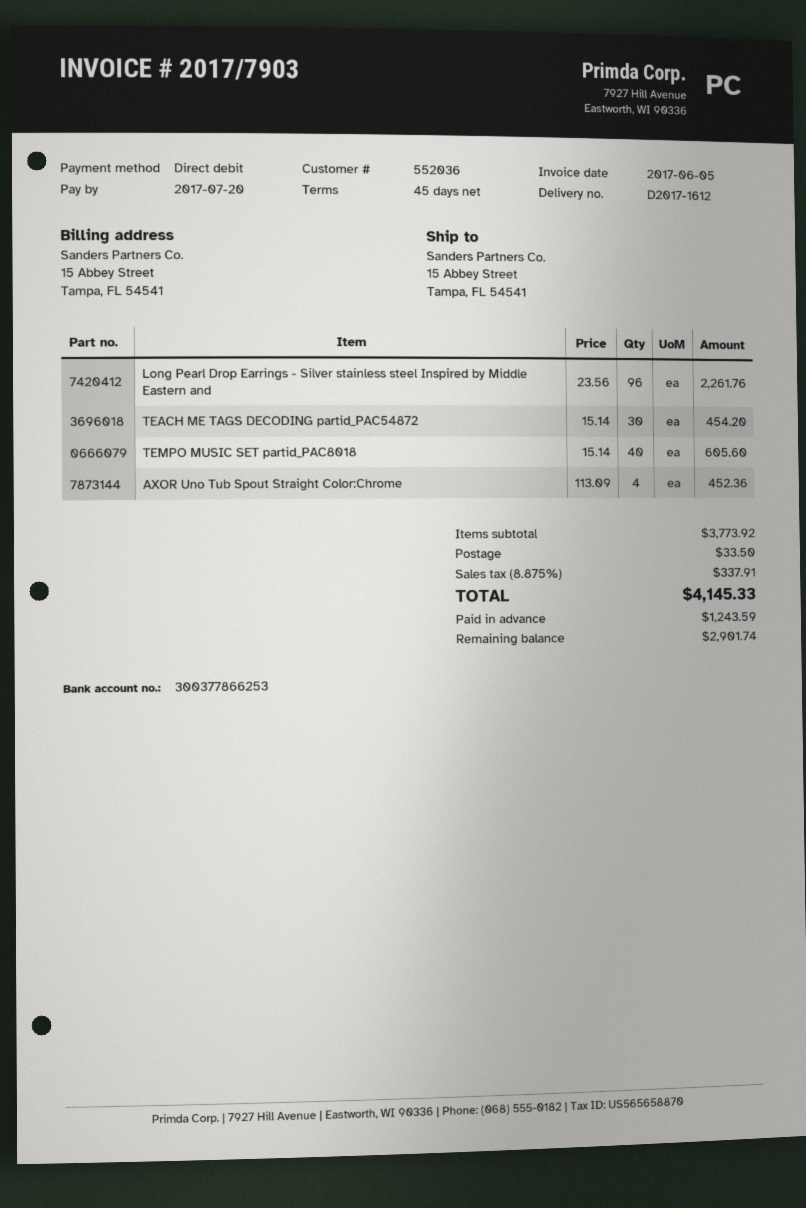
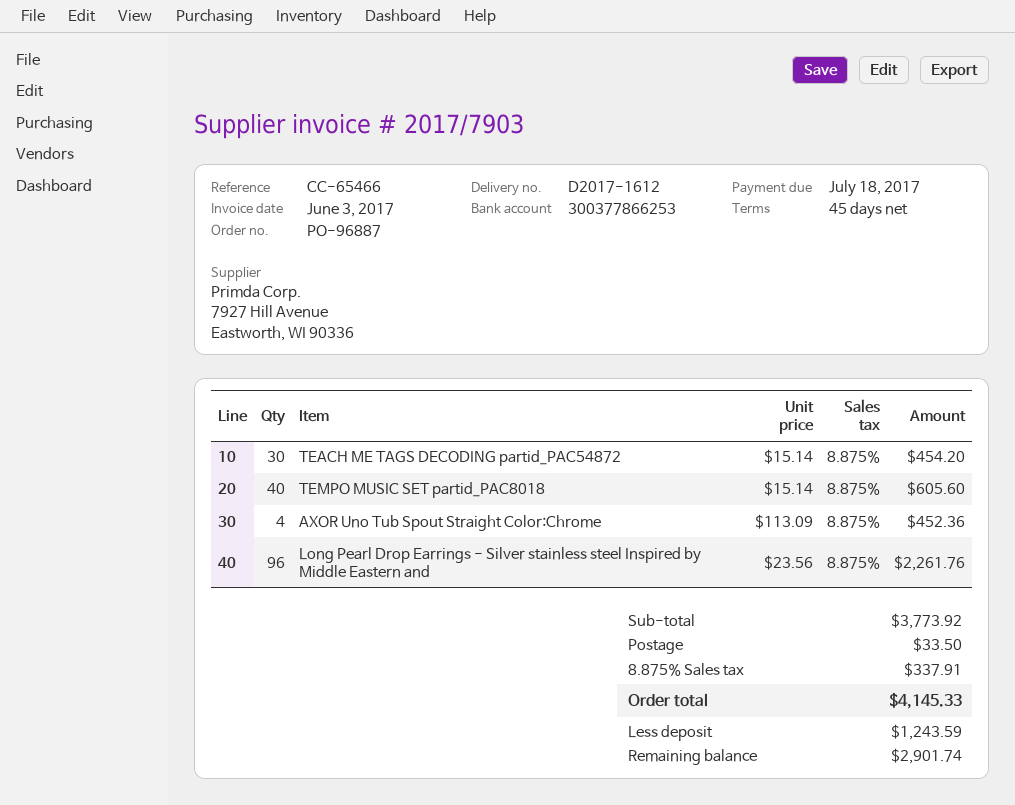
invoice date: 2017-06-05 -> 2017-06-03
due date: 2017-07-20 -> 2017-07-18

